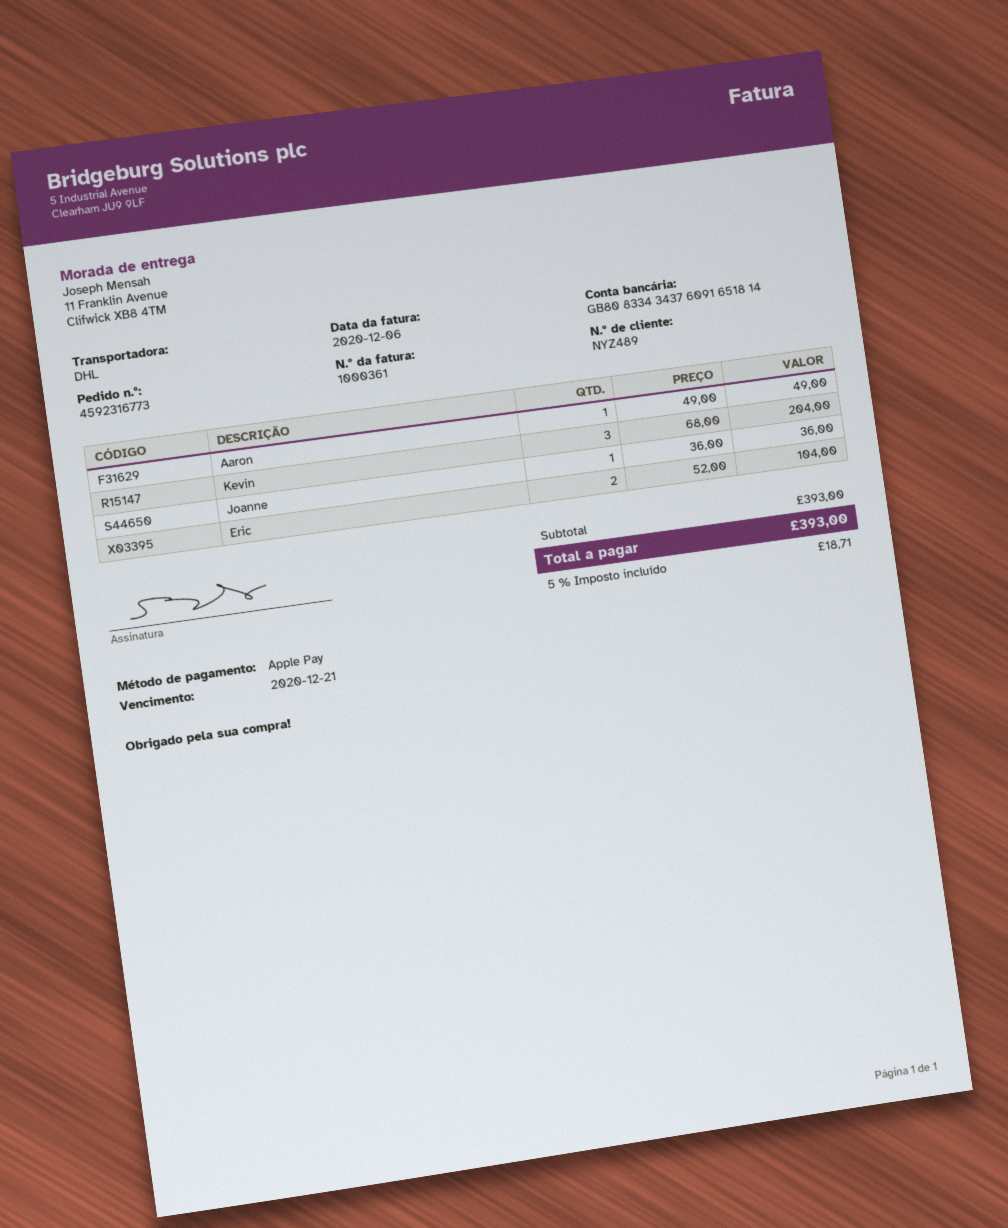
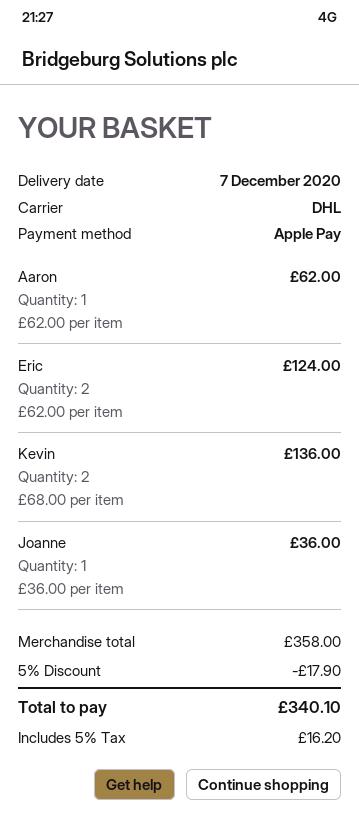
Aaron: 1 x 49.00 = 49.00 -> 1 x 62.00 = 62.00
Kevin: 3 x 68.00 = 204.00 -> 2 x 68.00 = 136.00
Eric: 2 x 52.00 = 104.00 -> 2 x 62.00 = 124.00
subtotal: 393.00 -> 358.00
discount: none -> 5% = 17.90
tax: 5% = 18.71 -> 5% = 16.20
total: 393.00 -> 340.10

